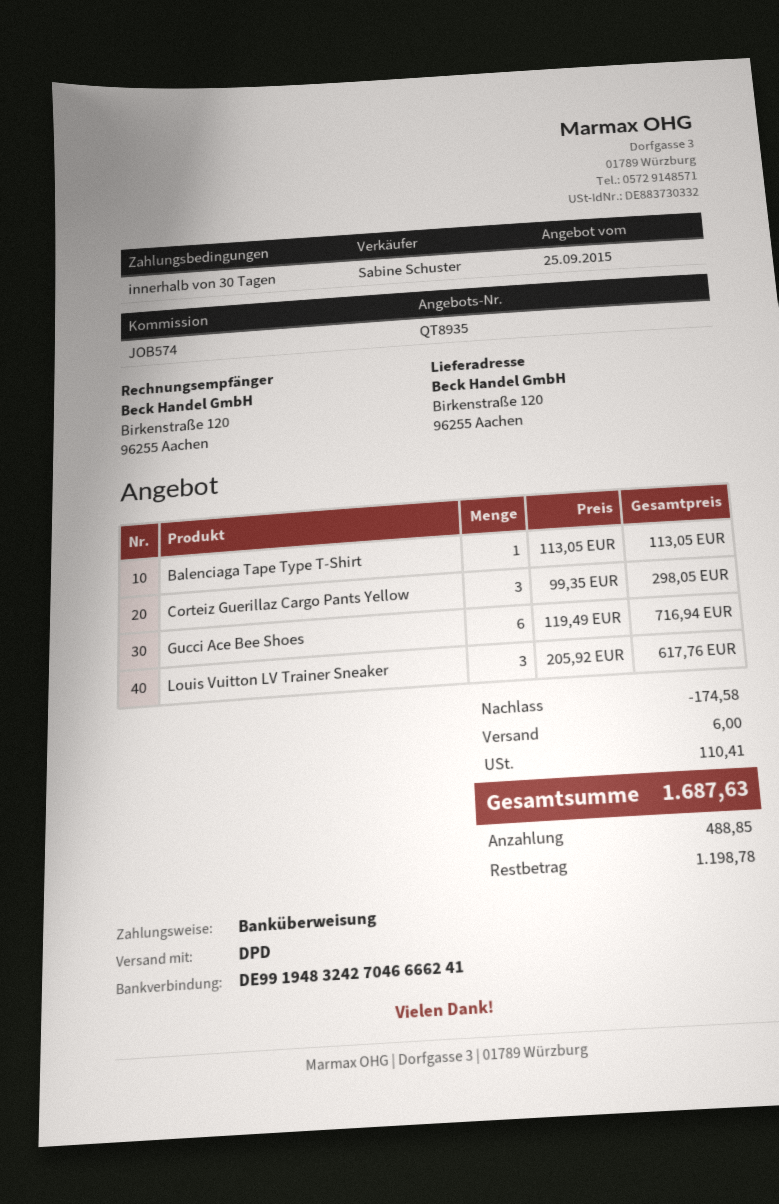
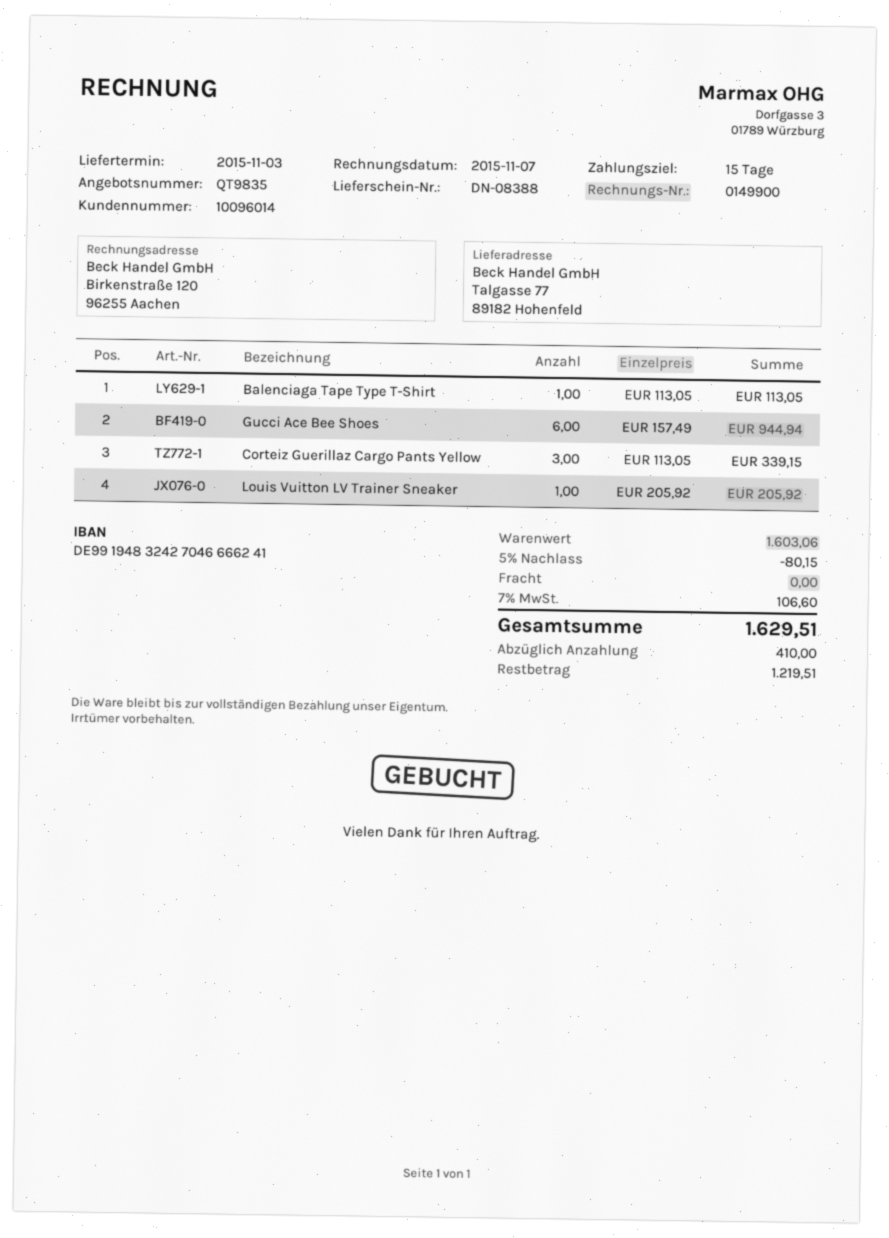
quote number: QT8935 -> QT9835
payment terms: 30 days -> 15 days
ship to: Birkenstraße 120, 96255 Aachen -> Talgasse 77, 89182 Hohenfeld
Corteiz Guerillaz Cargo Pants Yellow: 3 x 99.35 = 298.05 -> 3 x 113.05 = 339.15
Gucci Ace Bee Shoes: 6 x 119.49 = 716.94 -> 6 x 157.49 = 944.94
Louis Vuitton LV Trainer Sneaker: 3 x 205.92 = 617.76 -> 1 x 205.92 = 205.92
discount: 174.58 -> 80.15
shipping: 6.00 -> 0.00
tax: 110.41 -> 106.60
total: 1687.63 -> 1629.51
deposit: 488.85 -> 410.00
balance: 1198.78 -> 1219.51

